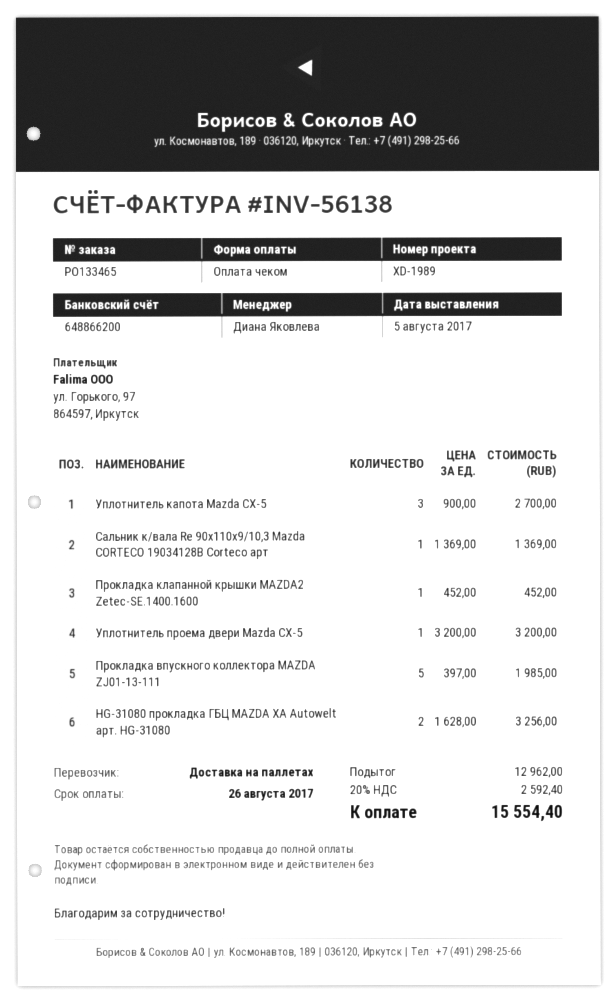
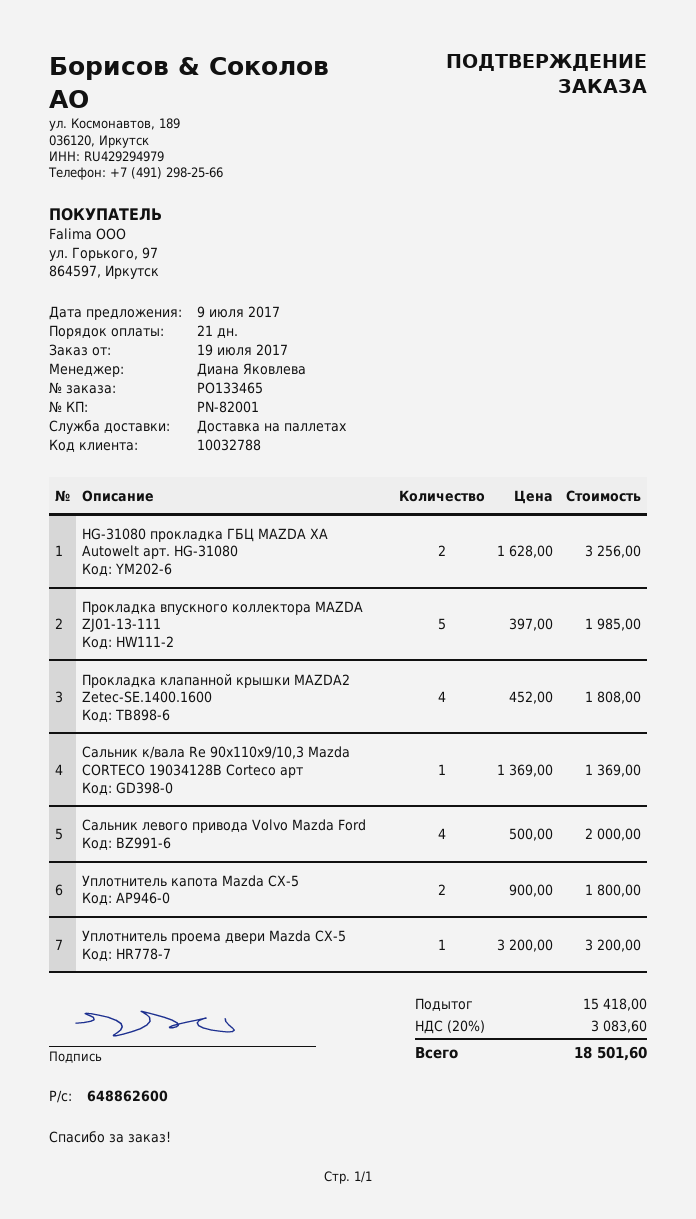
bank account: 648866200 -> 648862600
Уплотнитель капота Mazda CX-5: 3 x 900.00 = 2700.00 -> 2 x 900.00 = 1800.00
Прокладка клапанной крышки MAZDA2 Zetec-SE.1400.1600: 1 x 452.00 = 452.00 -> 4 x 452.00 = 1808.00
Сальник левого привода Volvo Mazda Ford: none -> 4 x 500.00 = 2000.00
subtotal: 12962.00 -> 15418.00
tax: 20% = 2592.40 -> 20% = 3083.60
total: 15554.40 -> 18501.60

